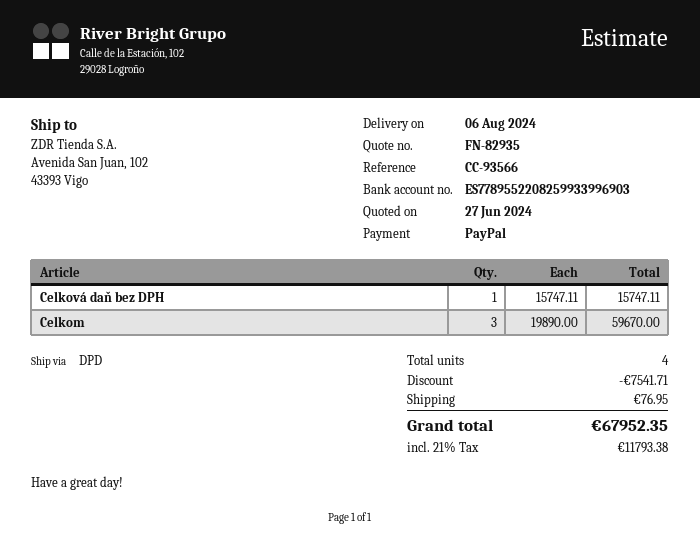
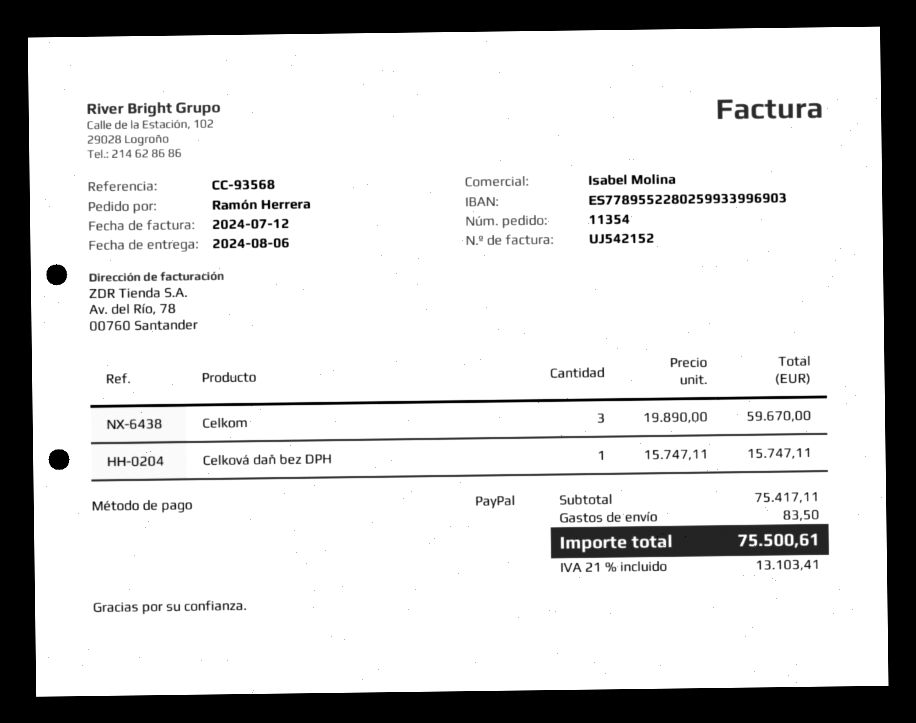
reference: CC-93566 -> CC-93568
bank account: ES7789552208259933996903 -> ES7789552280259933996903
discount: 7541.71 -> none
shipping: 76.95 -> 83.50
tax: 21% = 11793.38 -> 21% = 13103.41
total: 67952.35 -> 75500.61

